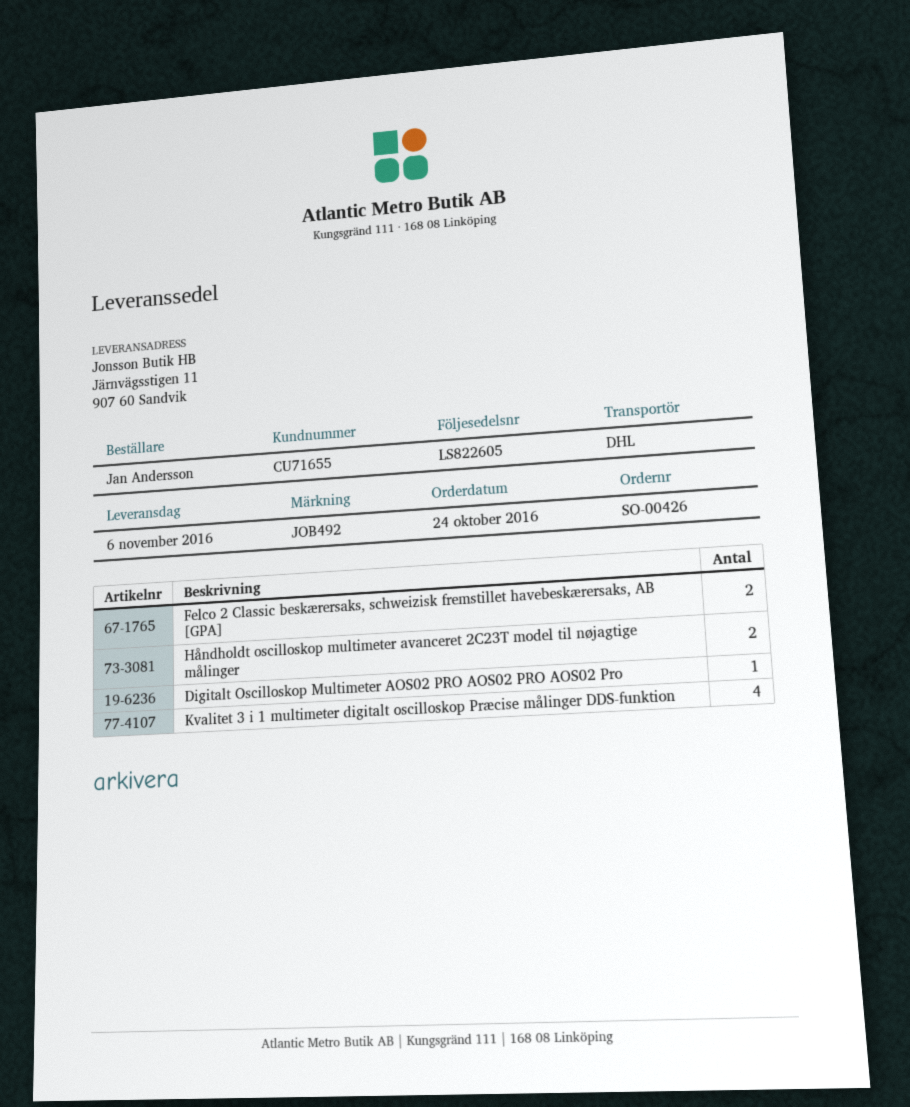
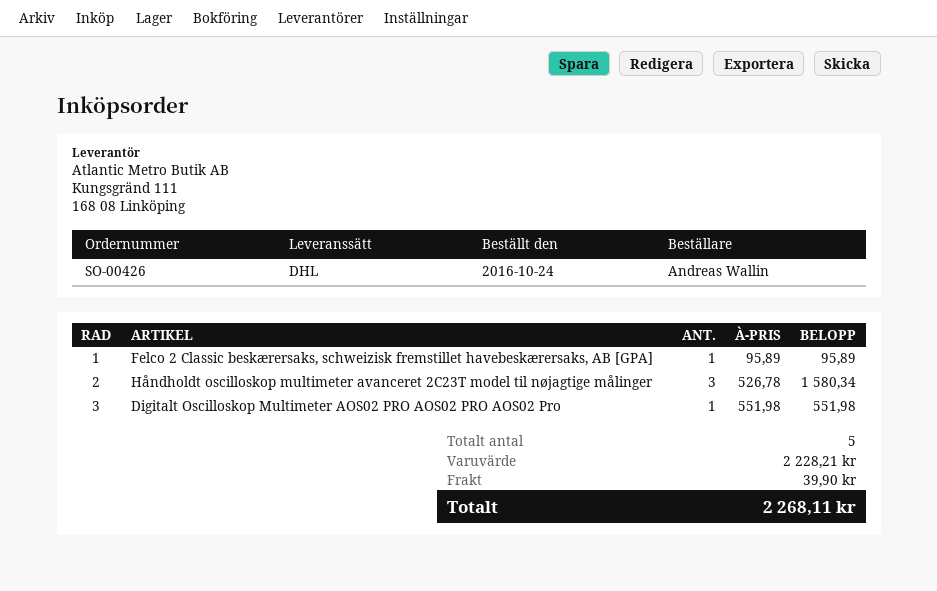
ordered by: Jan Andersson -> Andreas Wallin
Felco 2 Classic beskærersaks, schweizisk fremstillet havebeskærersaks, AB [GPA]: 2 -> 1
Håndholdt oscilloskop multimeter avanceret 2C23T model til nøjagtige målinger: 2 -> 3
Kvalitet 3 i 1 multimeter digitalt oscilloskop Præcise målinger DDS-funktion: 4 -> none

